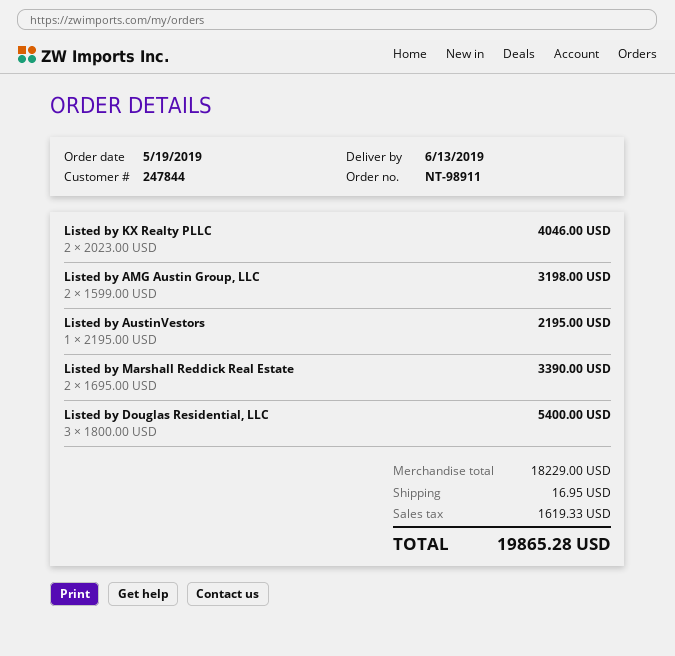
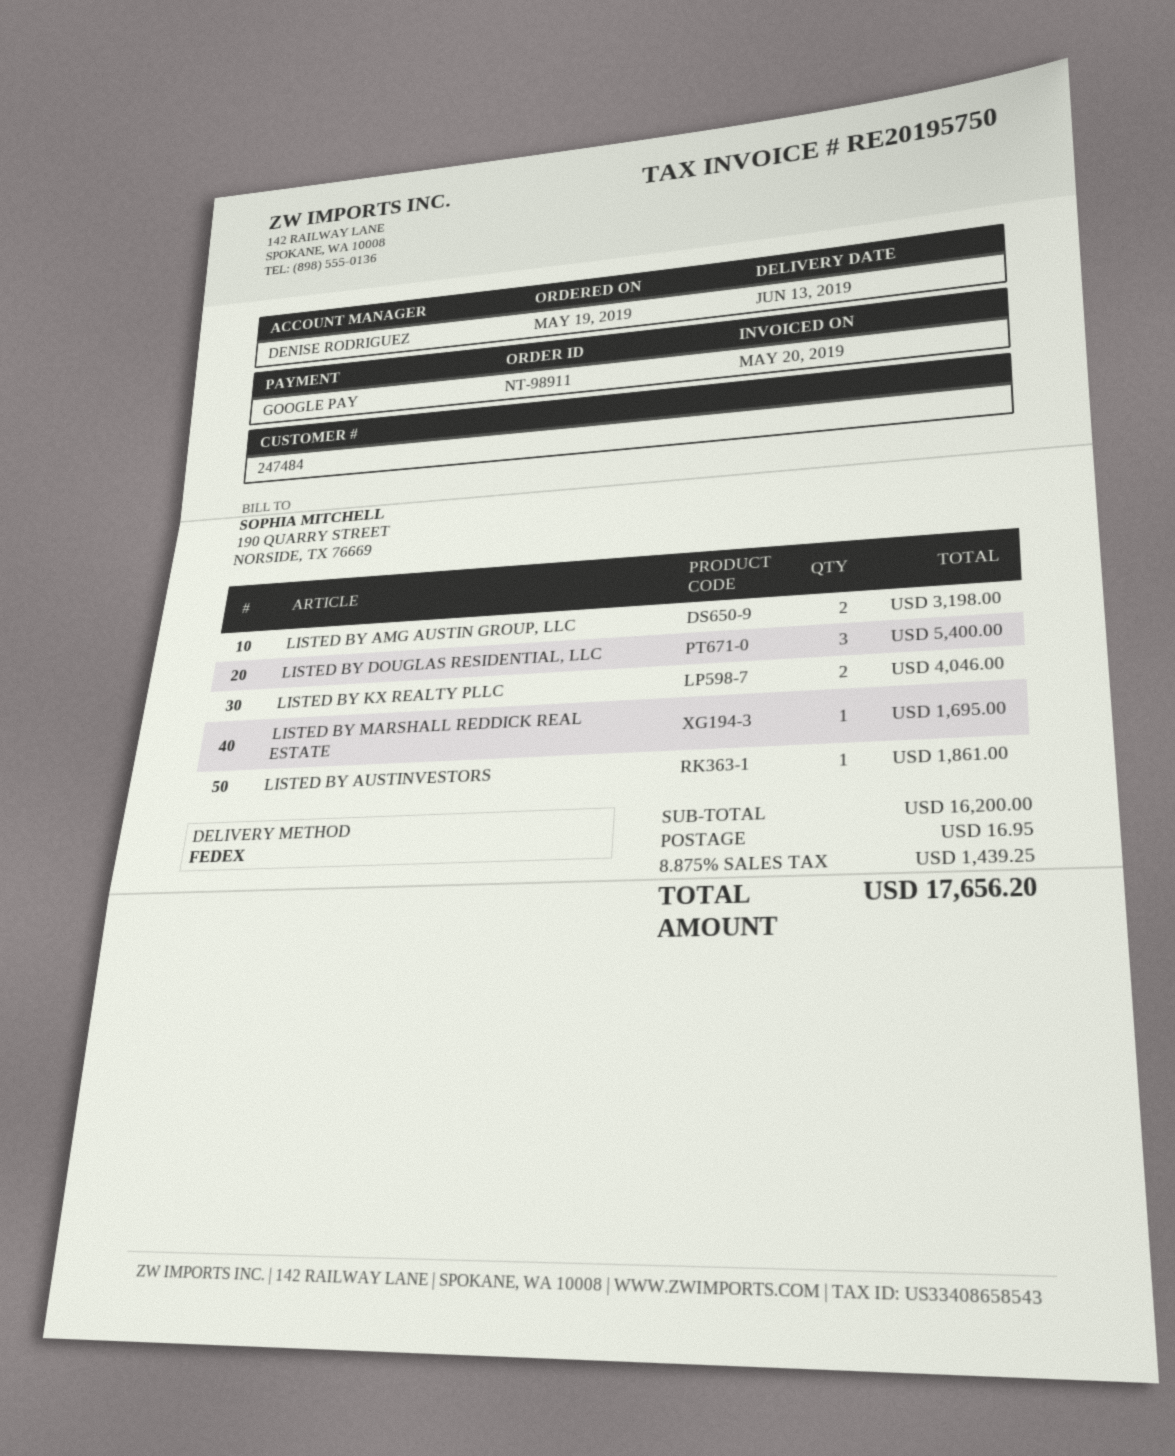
customer number: 247844 -> 247484
Listed by AustinVestors: 1 for 2195.00 -> 1 for 1861.00
Listed by Marshall Reddick Real Estate: 2 for 3390.00 -> 1 for 1695.00
subtotal: 18229.00 -> 16200.00
tax: 1619.33 -> 1439.25
total: 19865.28 -> 17656.20

